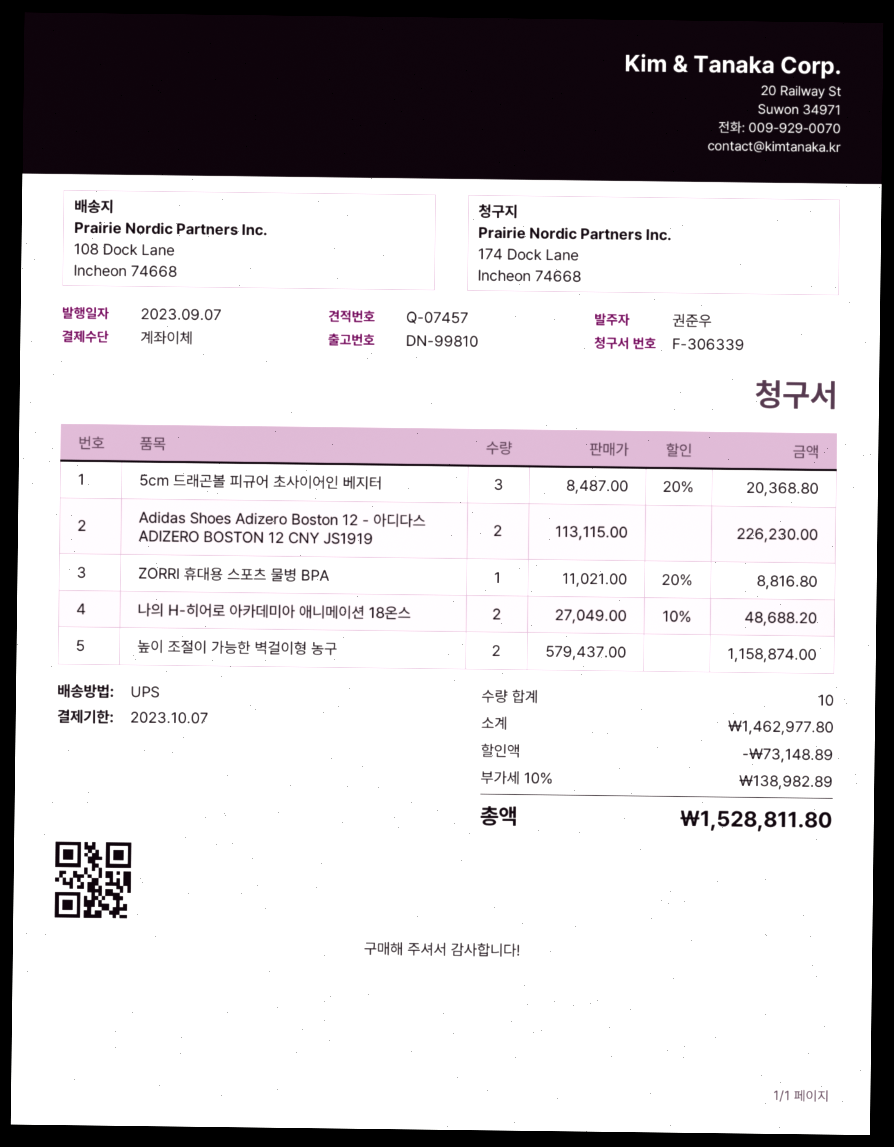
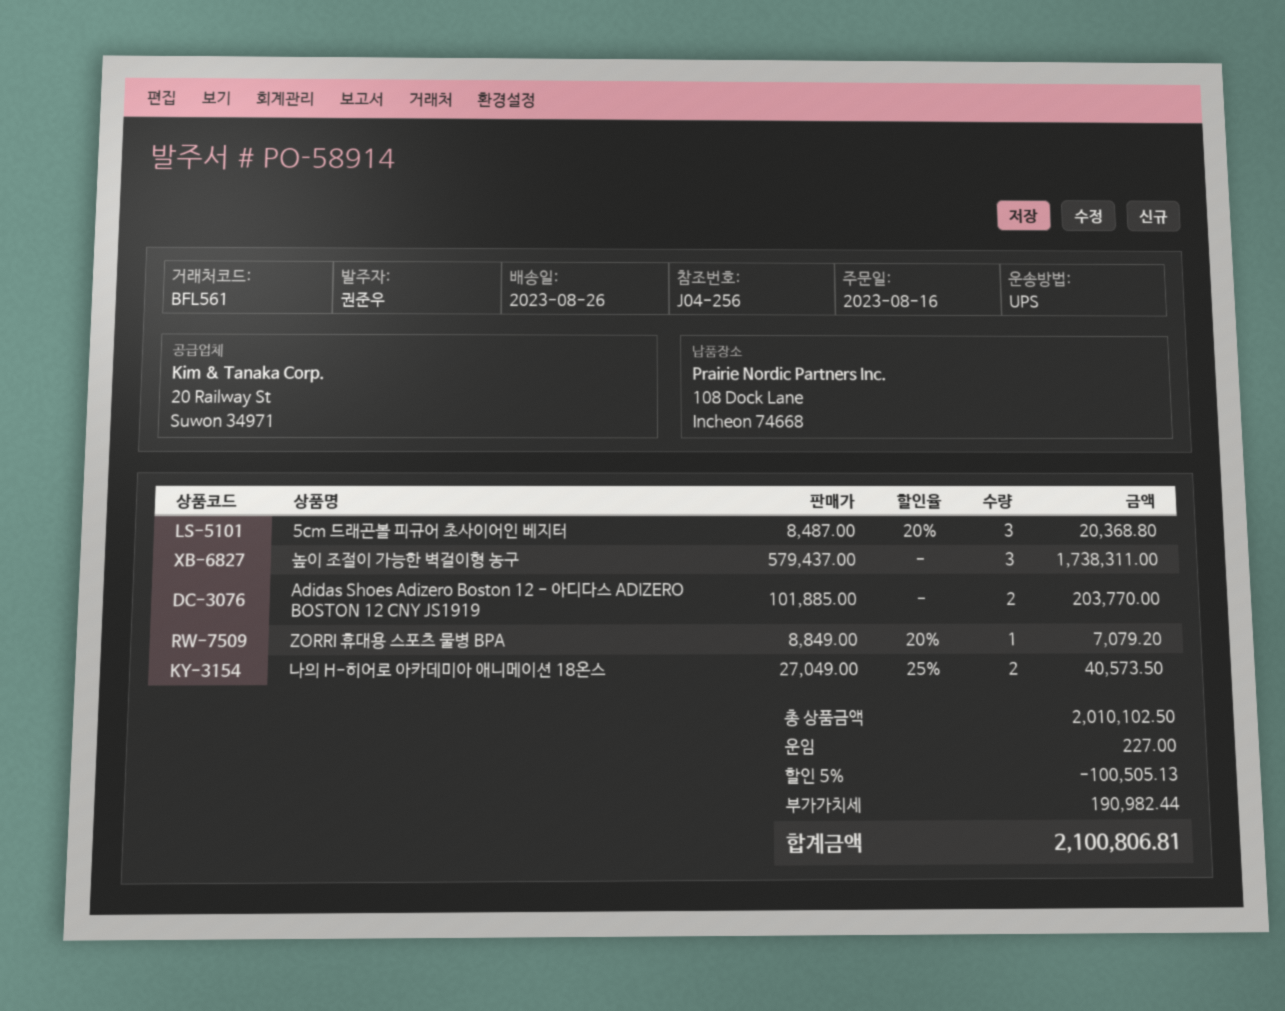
Adidas Shoes Adizero Boston 12 - 아디다스 ADIZERO BOSTON 12 CNY JS1919: 2 x 113115.00 = 226230.00 -> 2 x 101885.00 = 203770.00
ZORRI 휴대용 스포츠 물병 BPA: 1 x 11021.00 - 20% = 8816.80 -> 1 x 8849.00 - 20% = 7079.20
나의 H-히어로 아카데미아 애니메이션 18온스: 2 x 27049.00 - 10% = 48688.20 -> 2 x 27049.00 - 25% = 40573.50
높이 조절이 가능한 벽걸이형 농구: 2 x 579437.00 = 1158874.00 -> 3 x 579437.00 = 1738311.00
subtotal: 1462977.80 -> 2010102.50
discount: 73148.89 -> 100505.13
shipping: none -> 227.00
tax: 138982.89 -> 190982.44
total: 1528811.80 -> 2100806.81

